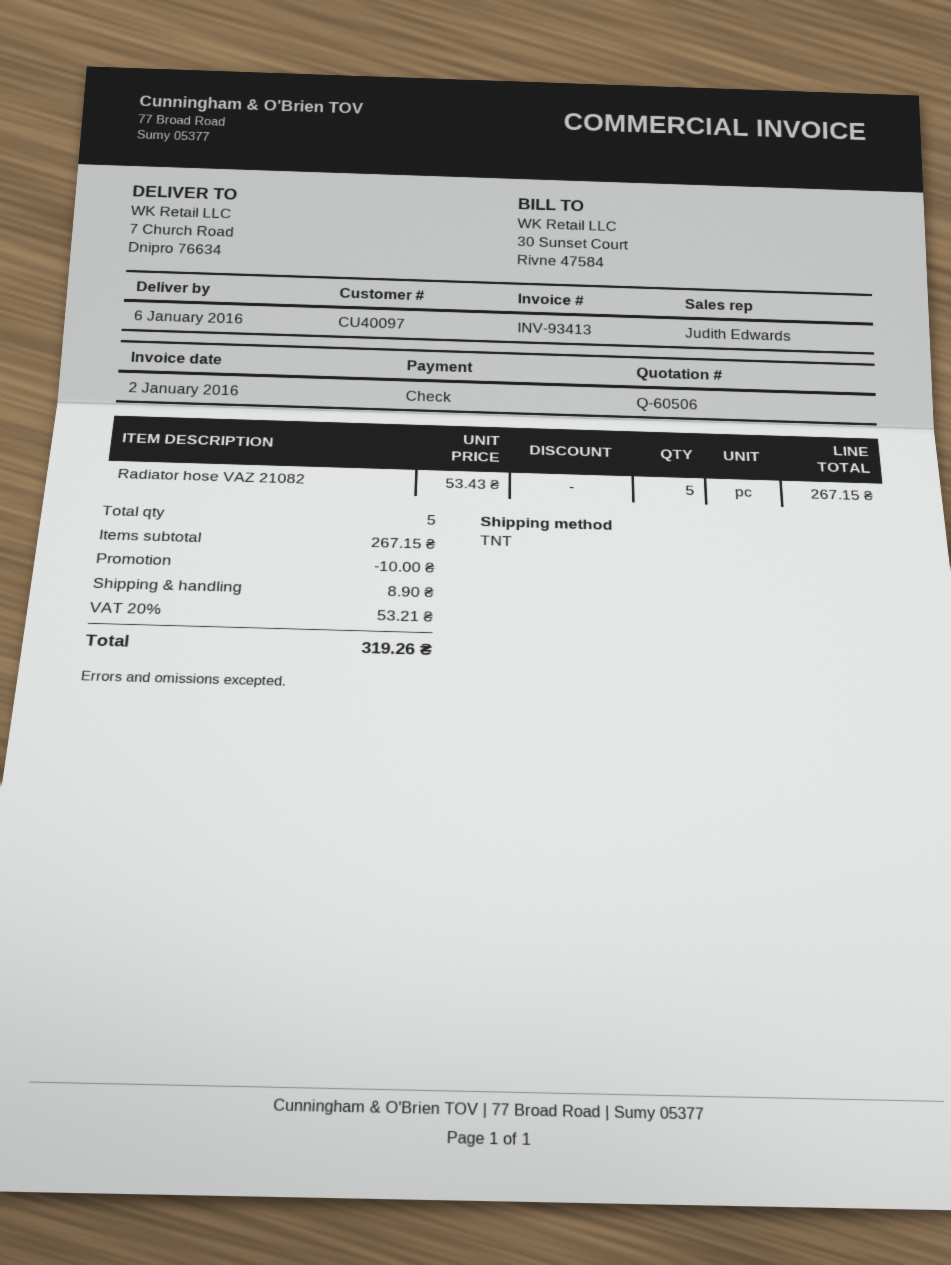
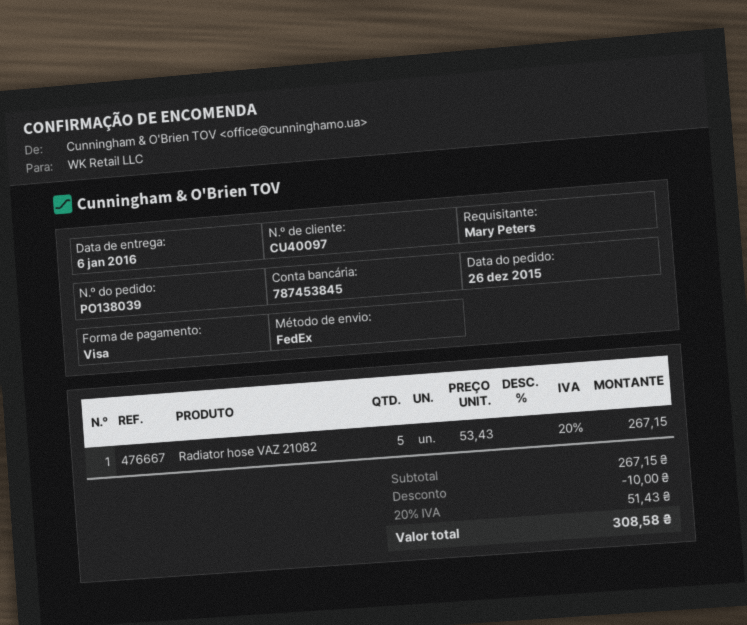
payment method: cheque -> Visa
shipping method: TNT -> FedEx
shipping: 8.90 -> none
tax: 20% = 53.21 -> 20% = 51.43
total: 319.26 -> 308.58

